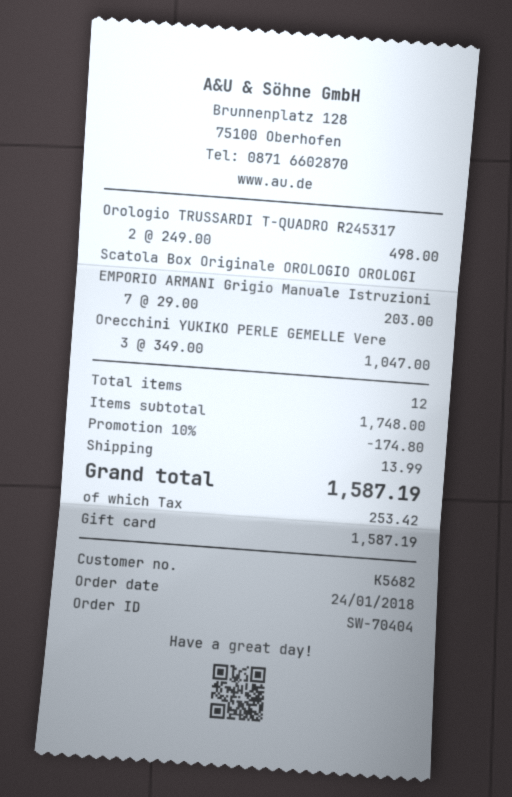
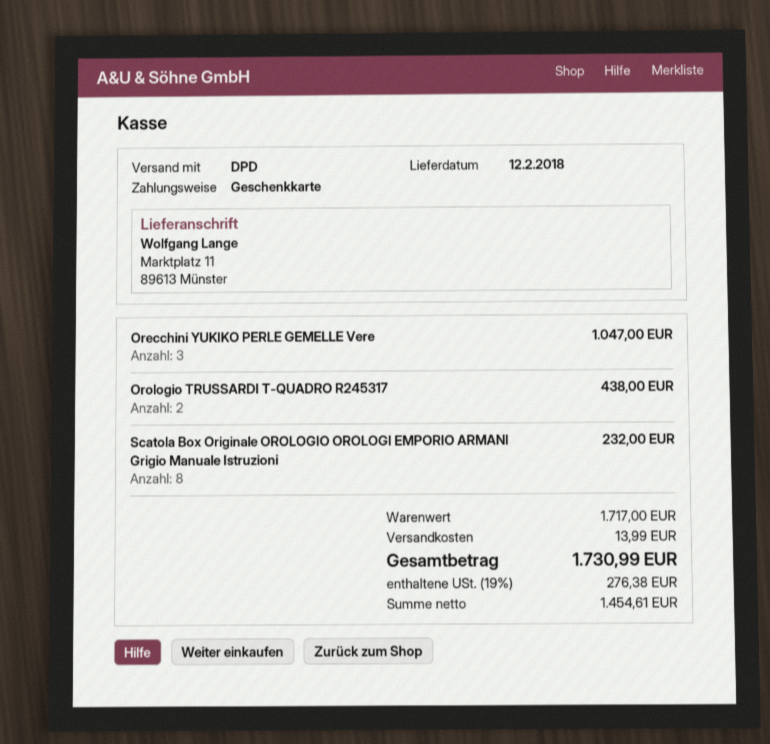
Orologio TRUSSARDI T-QUADRO R245317: 2 for 498.00 -> 2 for 438.00
Scatola Box Originale OROLOGIO OROLOGI EMPORIO ARMANI Grigio Manuale Istruzioni: 7 for 203.00 -> 8 for 232.00
subtotal: 1748.00 -> 1717.00
discount: 10% = 174.80 -> none
tax: 253.42 -> 276.38
total: 1587.19 -> 1730.99

